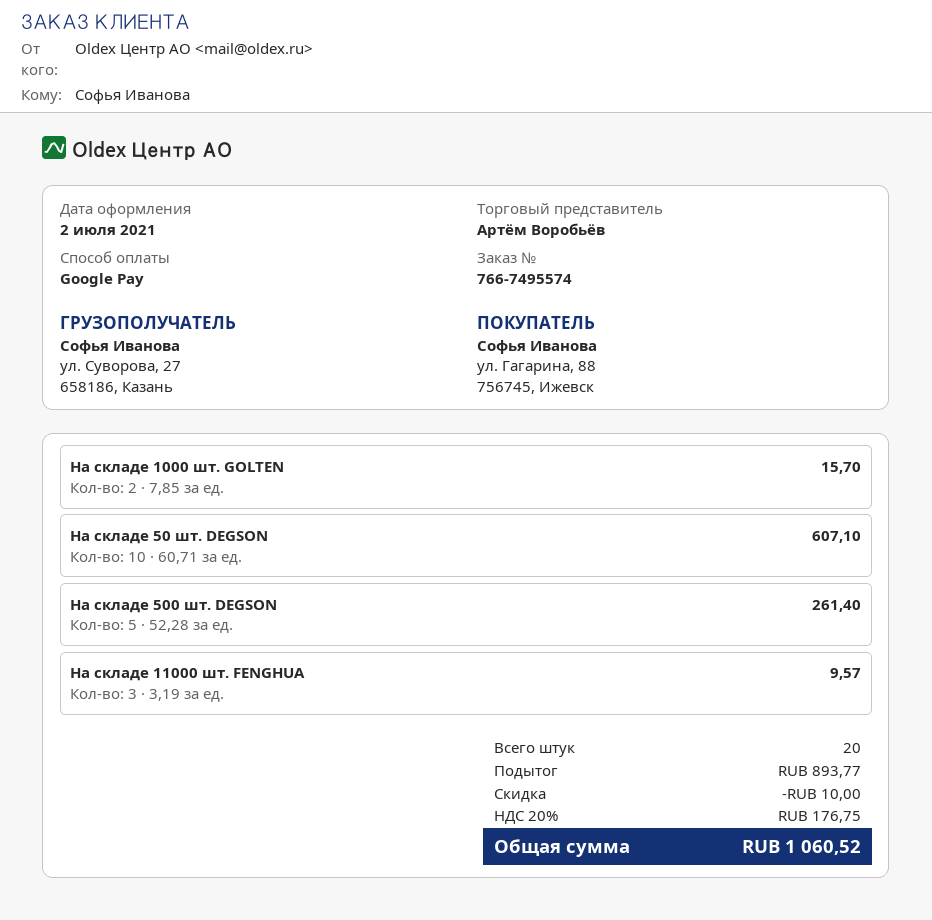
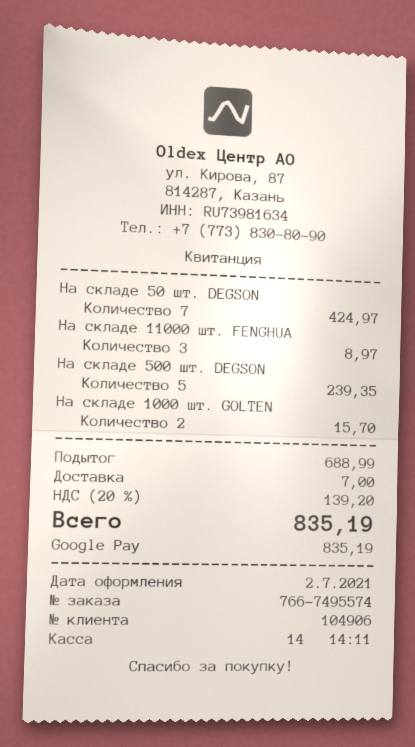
На складе 50 шт. DEGSON: 10 for 607.10 -> 7 for 424.97
На складе 500 шт. DEGSON: 5 for 261.40 -> 5 for 239.35
На складе 11000 шт. FENGHUA: 3 for 9.57 -> 3 for 8.97
subtotal: 893.77 -> 688.99
discount: 10.00 -> none
shipping: none -> 7.00
tax: 20% = 176.75 -> 20% = 139.20
total: 1060.52 -> 835.19

